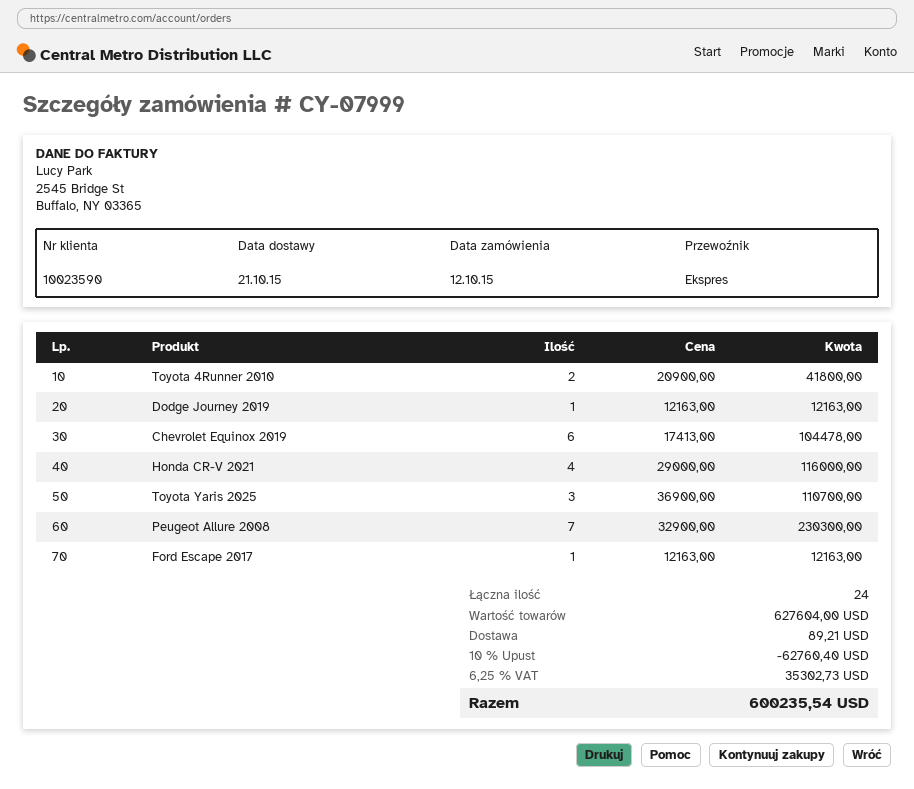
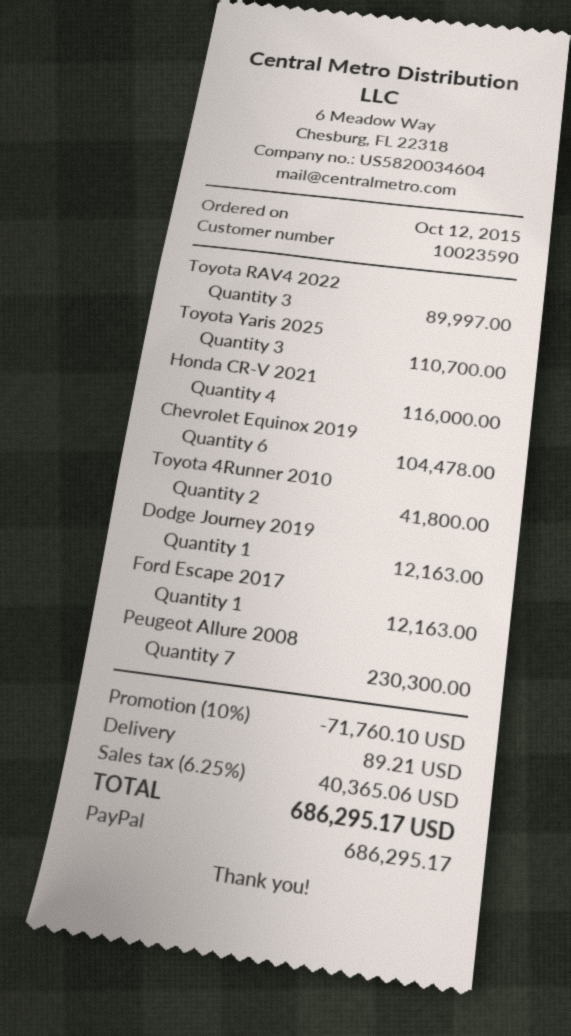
Toyota RAV4 2022: none -> 3 for 89997.00
discount: 10% = 62760.40 -> 10% = 71760.10
tax: 6.25% = 35302.73 -> 6.25% = 40365.06
total: 600235.54 -> 686295.17

